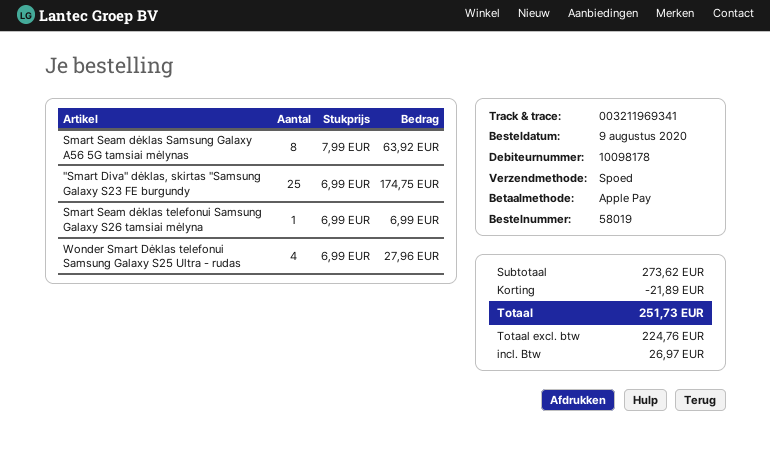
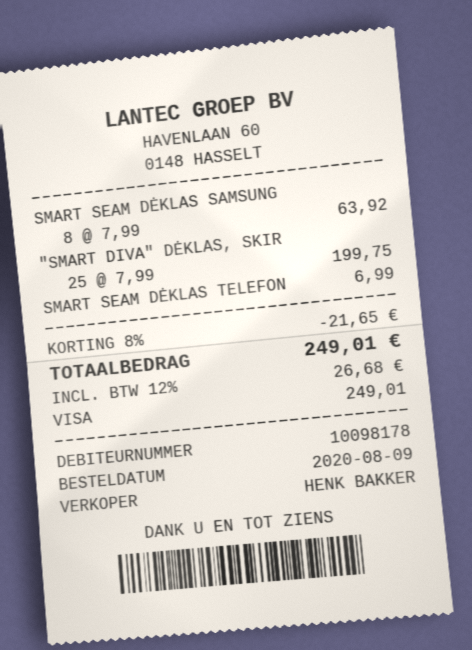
payment method: Apple Pay -> Visa
"Smart Diva" dėklas, skirtas "Samsung Galaxy S23 FE burgundy: 25 x 6.99 = 174.75 -> 25 x 7.99 = 199.75
Wonder Smart Dėklas telefonui Samsung Galaxy S25 Ultra - rudas: 4 x 6.99 = 27.96 -> none
discount: 21.89 -> 21.65
tax: 26.97 -> 26.68
total: 251.73 -> 249.01

